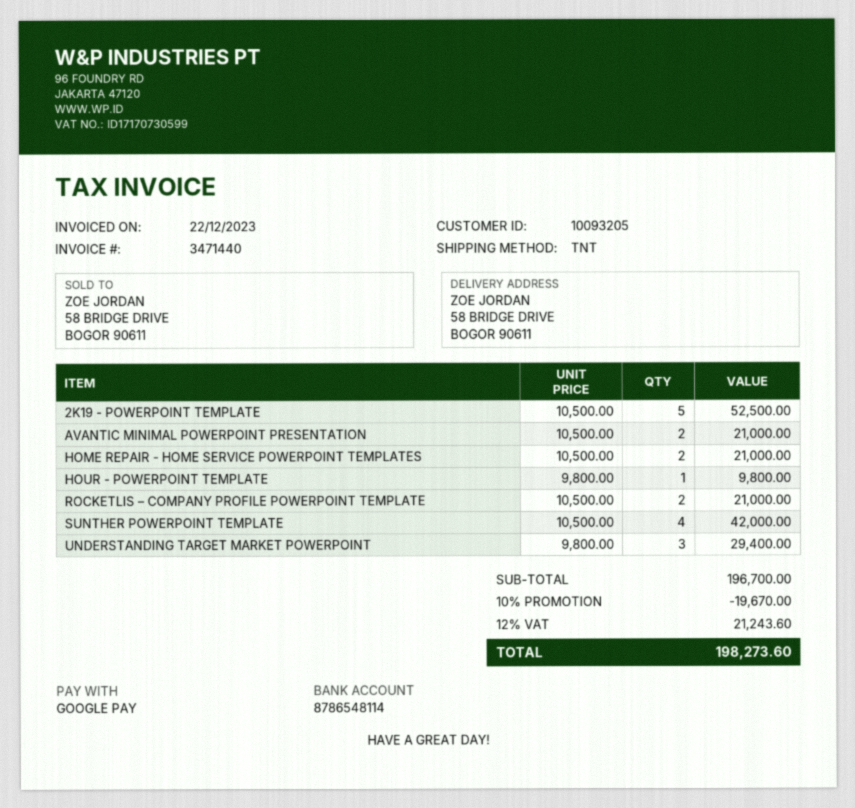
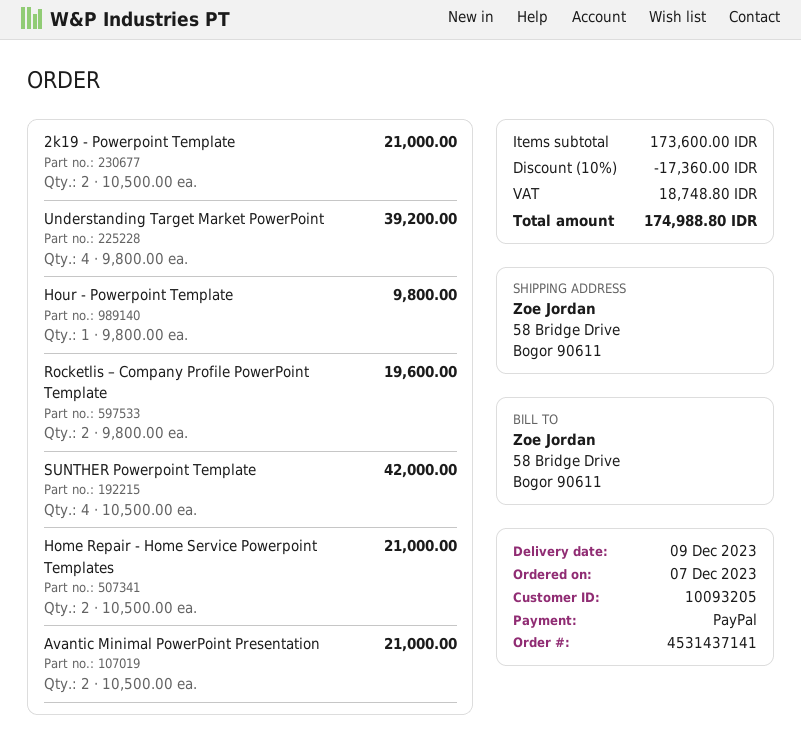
payment method: Google Pay -> PayPal
2K19 - POWERPOINT TEMPLATE: 5 x 10500.00 = 52500.00 -> 2 x 10500.00 = 21000.00
ROCKETLIS – COMPANY PROFILE POWERPOINT TEMPLATE: 2 x 10500.00 = 21000.00 -> 2 x 9800.00 = 19600.00
UNDERSTANDING TARGET MARKET POWERPOINT: 3 x 9800.00 = 29400.00 -> 4 x 9800.00 = 39200.00
subtotal: 196700.00 -> 173600.00
discount: 10% = 19670.00 -> 10% = 17360.00
tax: 21243.60 -> 18748.80
total: 198273.60 -> 174988.80

